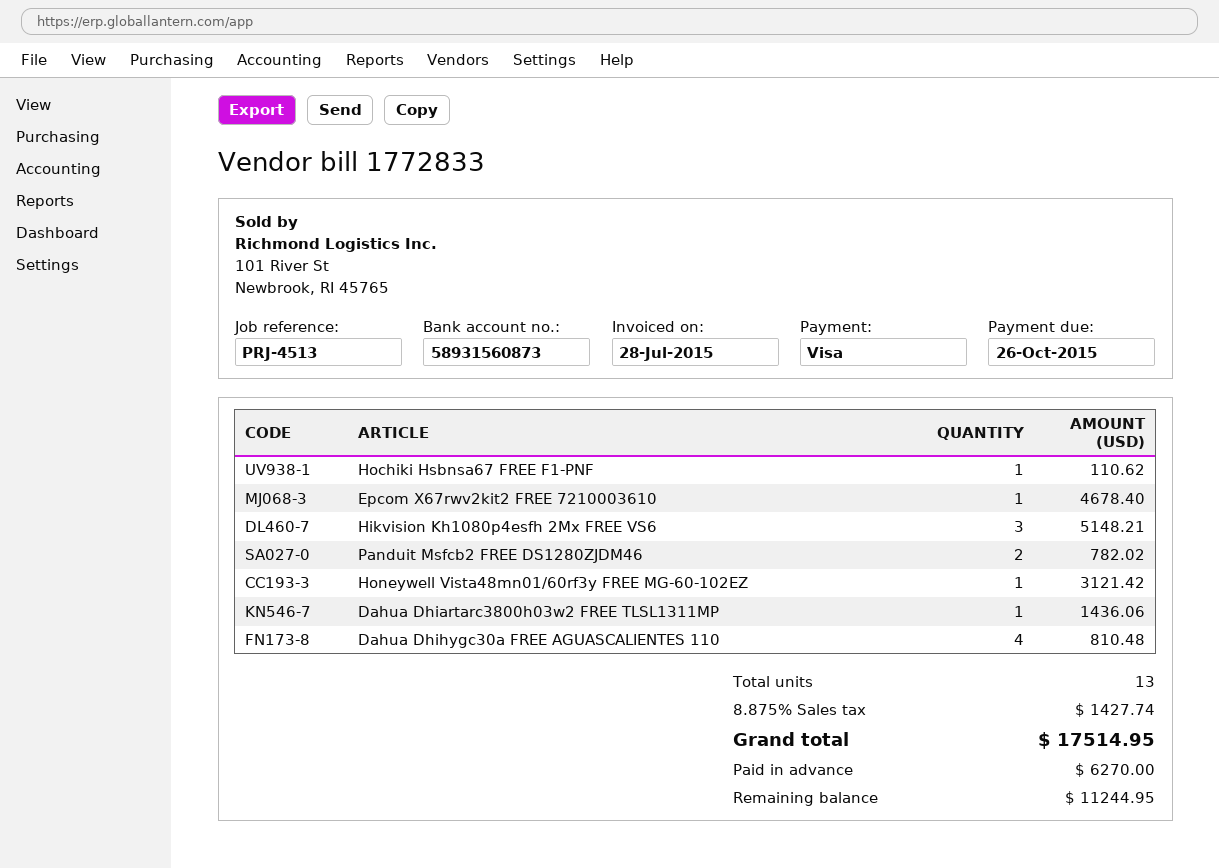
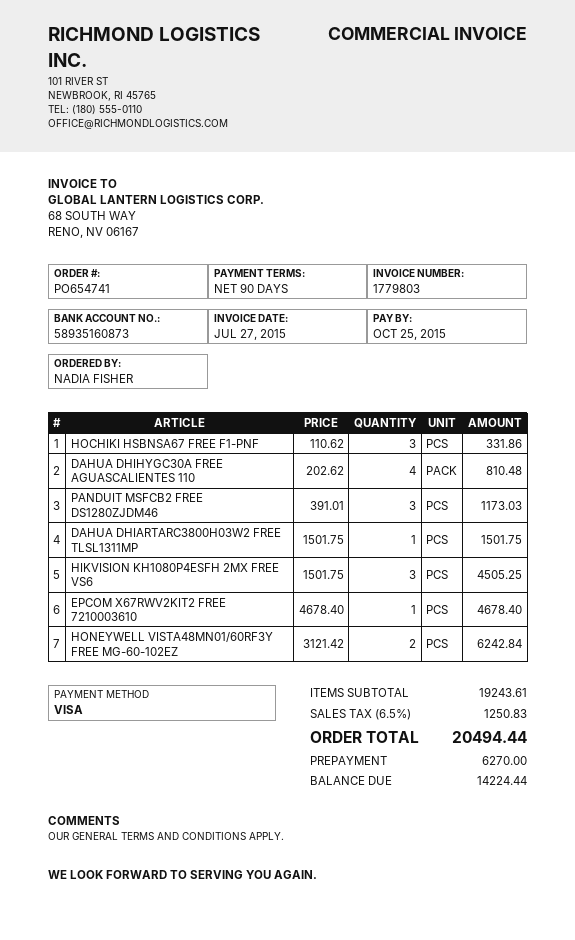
invoice number: 1772833 -> 1779803
invoice date: 2015-07-28 -> 2015-07-27
due date: 2015-10-26 -> 2015-10-25
bank account: 58931560873 -> 58935160873
Hochiki Hsbnsa67 FREE F1-PNF: 1 for 110.62 -> 3 for 331.86
Hikvision Kh1080p4esfh 2Mx FREE VS6: 3 for 5148.21 -> 3 for 4505.25
Panduit Msfcb2 FREE DS1280ZJDM46: 2 for 782.02 -> 3 for 1173.03
Honeywell Vista48mn01/60rf3y FREE MG-60-102EZ: 1 for 3121.42 -> 2 for 6242.84
Dahua Dhiartarc3800h03w2 FREE TLSL1311MP: 1 for 1436.06 -> 1 for 1501.75
tax: 8.875% = 1427.74 -> 6.5% = 1250.83
total: 17514.95 -> 20494.44
balance: 11244.95 -> 14224.44

